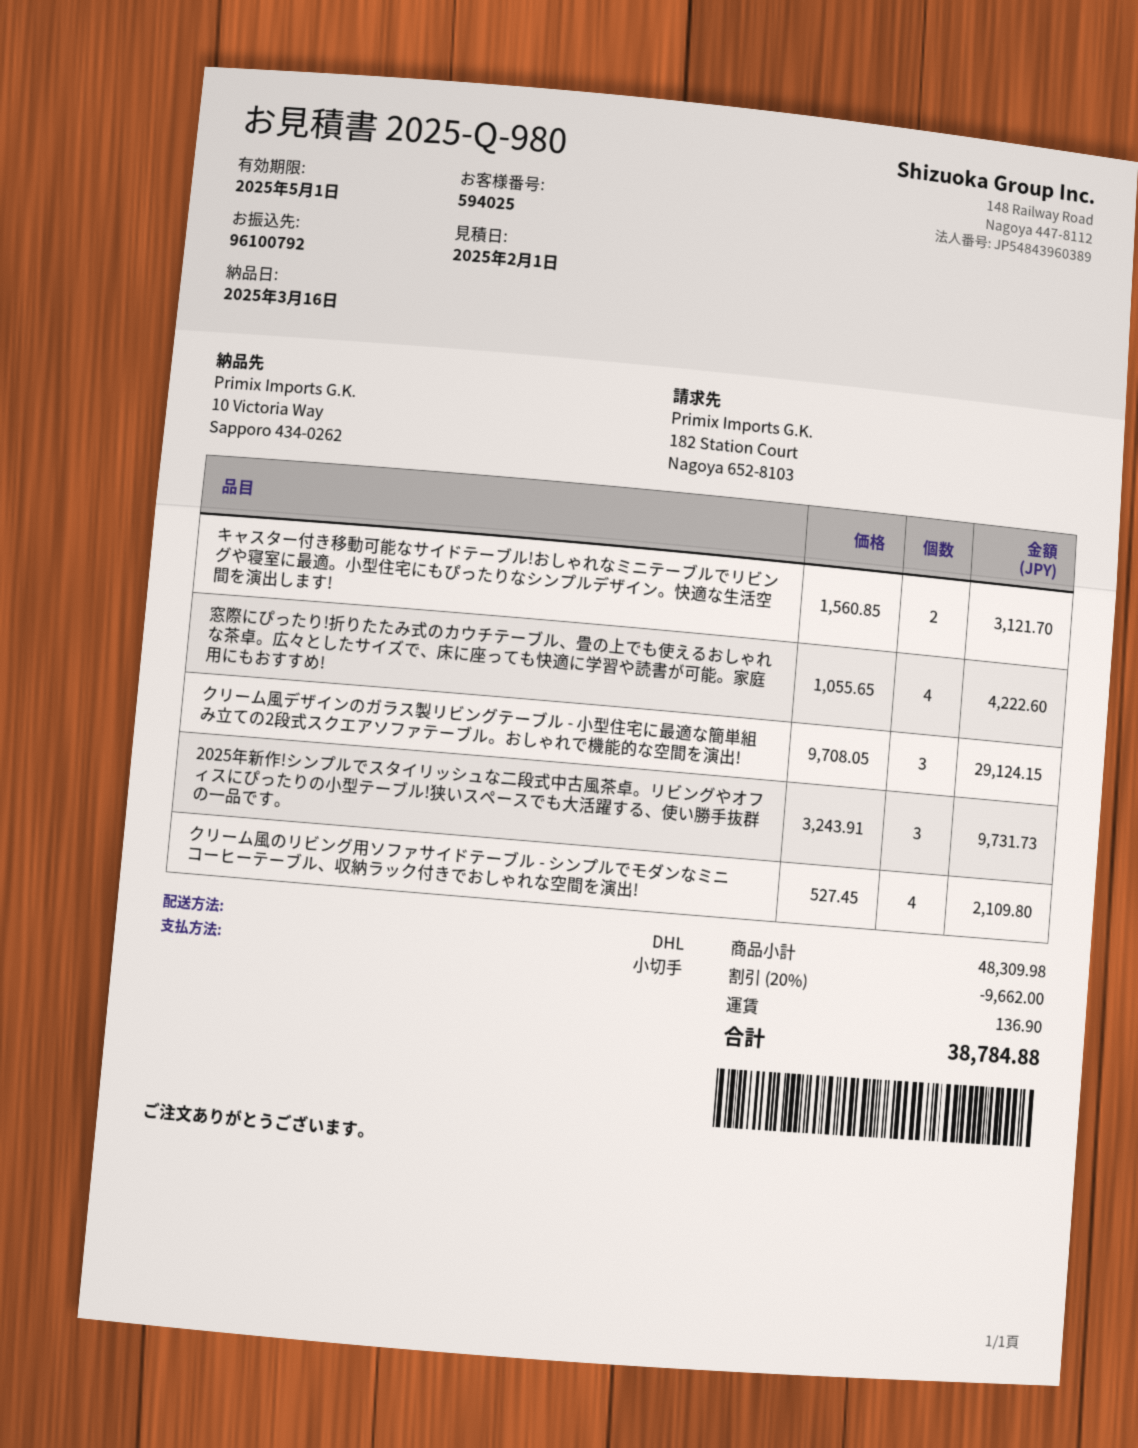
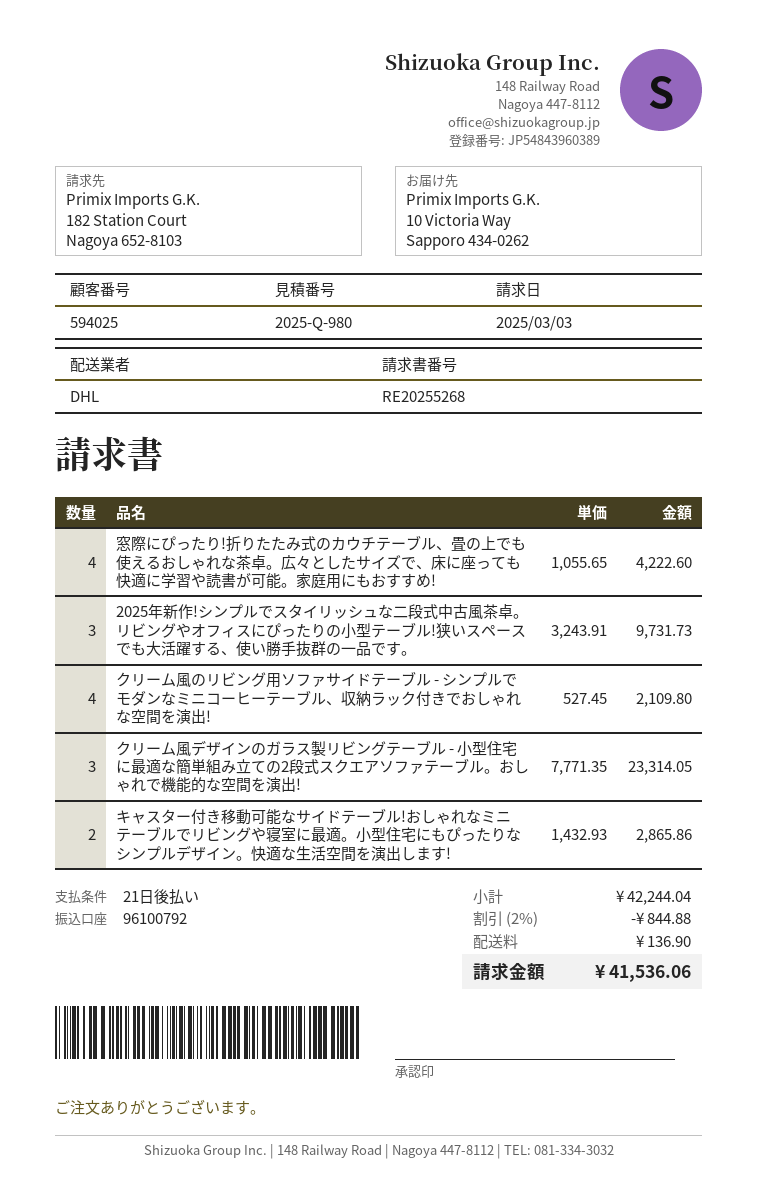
キャスター付き移動可能なサイドテーブル!おしゃれなミニテーブルでリビングや寝室に最適。小型住宅にもぴったりなシンプルデザイン。快適な生活空間を演出します!: 2 x 1560.85 = 3121.70 -> 2 x 1432.93 = 2865.86
クリーム風デザインのガラス製リビングテーブル - 小型住宅に最適な簡単組み立ての2段式スクエアソファテーブル。おしゃれで機能的な空間を演出!: 3 x 9708.05 = 29124.15 -> 3 x 7771.35 = 23314.05
subtotal: 48309.98 -> 42244.04
discount: 20% = 9662.00 -> 2% = 844.88
total: 38784.88 -> 41536.06

